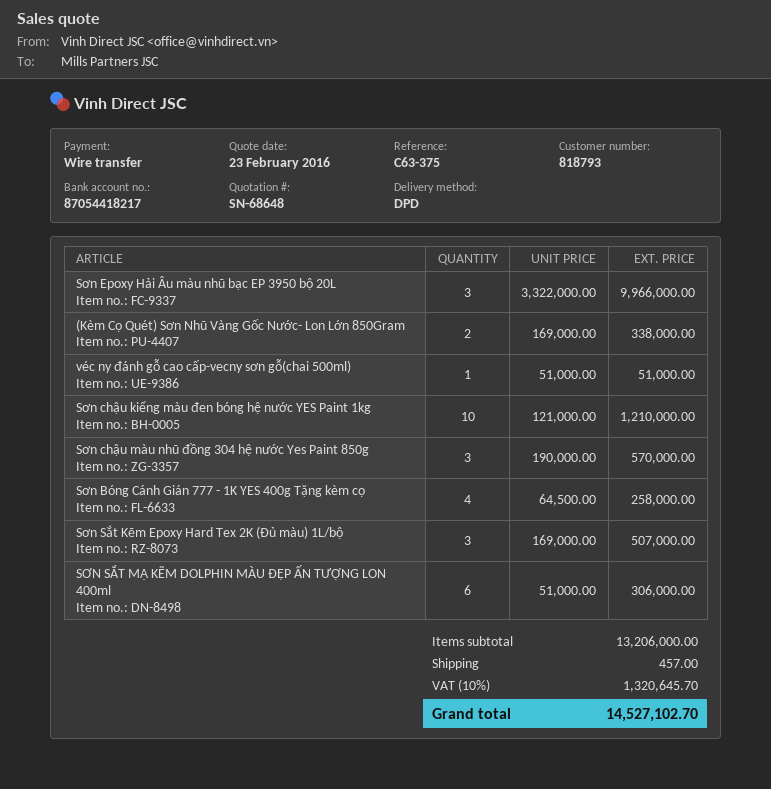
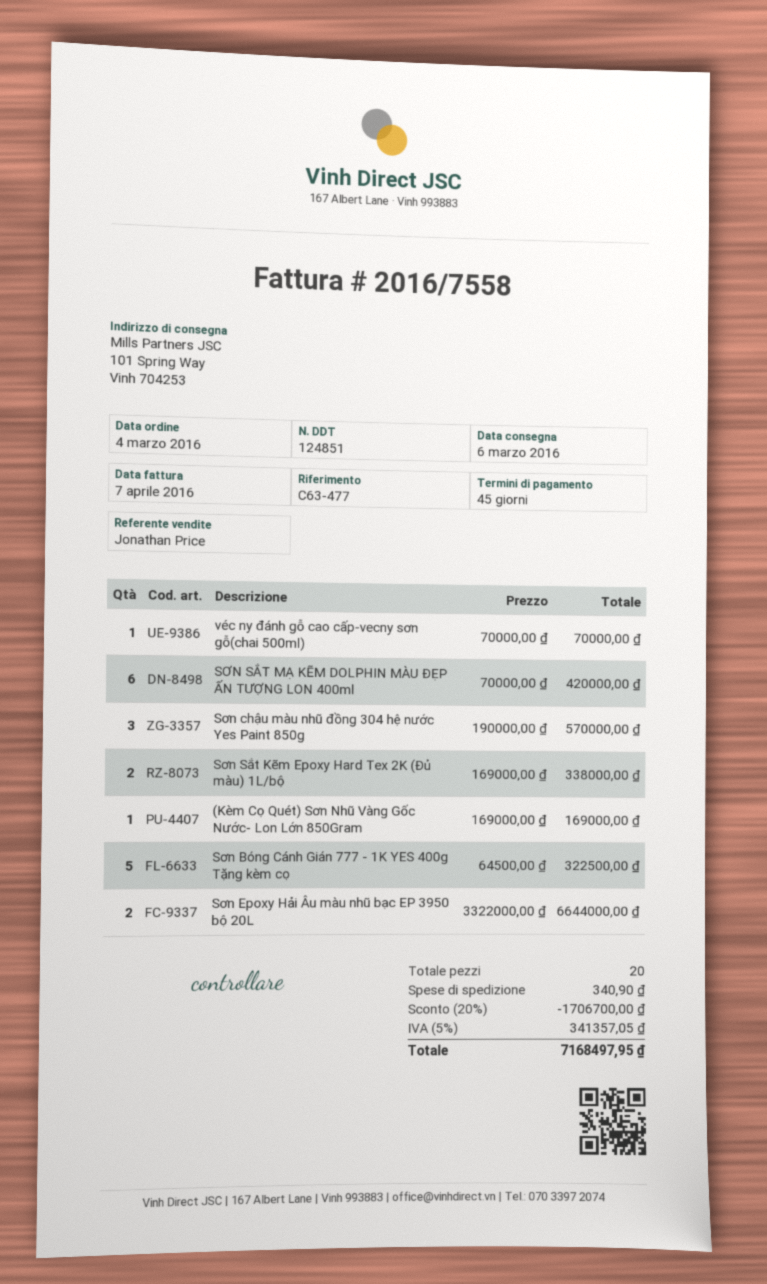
reference: C63-375 -> C63-477
Sơn Epoxy Hải Âu màu nhũ bạc EP 3950 bộ 20L: 3 x 3322000.00 = 9966000.00 -> 2 x 3322000.00 = 6644000.00
(Kèm Cọ Quét) Sơn Nhũ Vàng Gốc Nước- Lon Lớn 850Gram: 2 x 169000.00 = 338000.00 -> 1 x 169000.00 = 169000.00
véc ny đánh gỗ cao cấp-vecny sơn gỗ(chai 500ml): 1 x 51000.00 = 51000.00 -> 1 x 70000.00 = 70000.00
Sơn chậu kiểng màu đen bóng hệ nước YES Paint 1kg: 10 x 121000.00 = 1210000.00 -> none
Sơn Bóng Cánh Gián 777 - 1K YES 400g Tặng kèm cọ: 4 x 64500.00 = 258000.00 -> 5 x 64500.00 = 322500.00
Sơn Sắt Kẽm Epoxy Hard Tex 2K (Đủ màu) 1L/bộ: 3 x 169000.00 = 507000.00 -> 2 x 169000.00 = 338000.00
SƠN SẮT MẠ KẼM DOLPHIN MÀU ĐẸP ẤN TƯỢNG LON 400ml: 6 x 51000.00 = 306000.00 -> 6 x 70000.00 = 420000.00
discount: none -> 20% = 1706700.00
shipping: 457.00 -> 340.90
tax: 10% = 1320645.70 -> 5% = 341357.05
total: 14527102.70 -> 7168497.95

